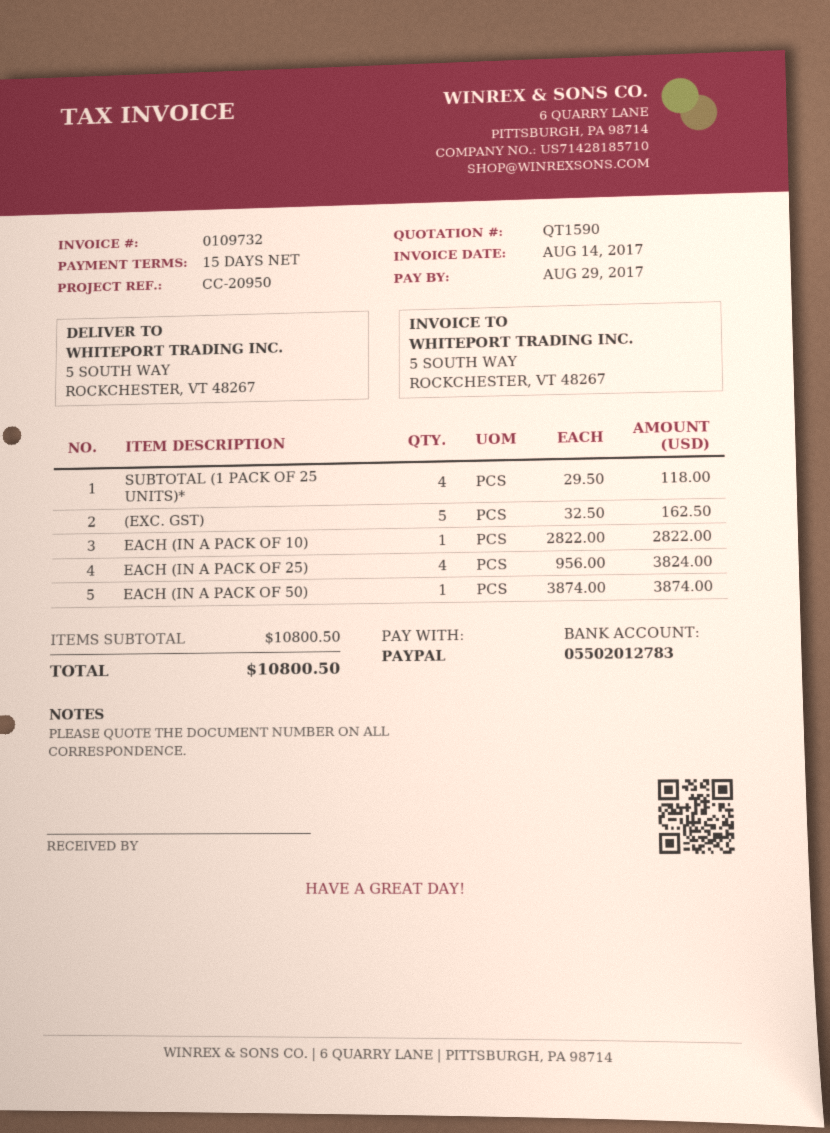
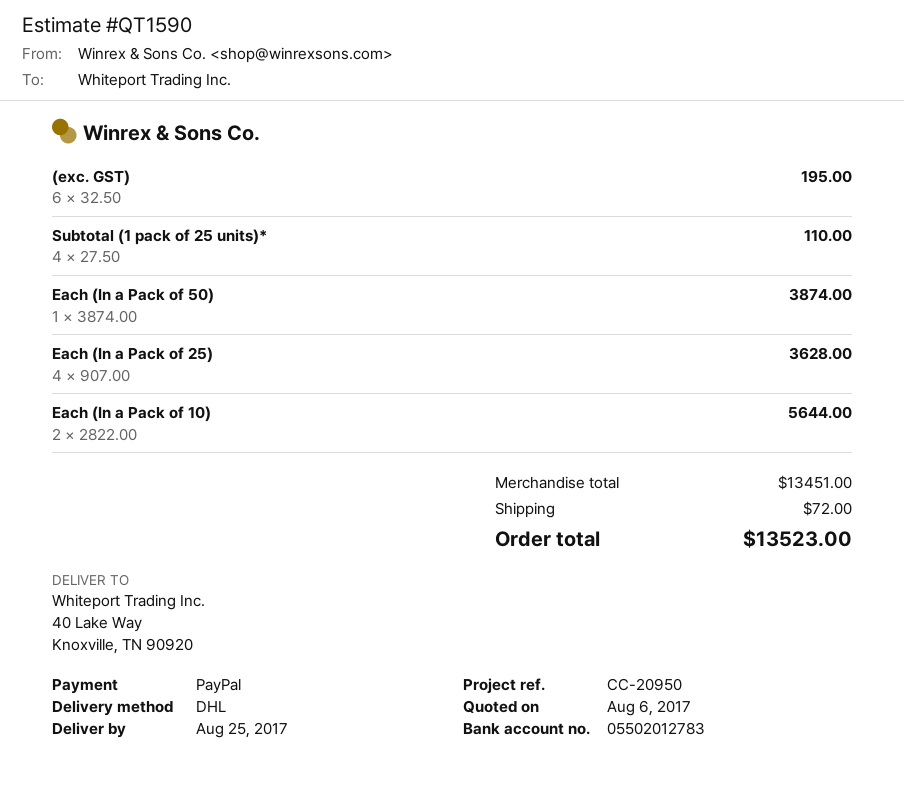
ship to: 5 SOUTH WAY, ROCKCHESTER, VT 48267 -> 40 Lake Way, Knoxville, TN 90920
SUBTOTAL (1 PACK OF 25 UNITS)*: 4 x 29.50 = 118.00 -> 4 x 27.50 = 110.00
(EXC. GST): 5 x 32.50 = 162.50 -> 6 x 32.50 = 195.00
EACH (IN A PACK OF 10): 1 x 2822.00 = 2822.00 -> 2 x 2822.00 = 5644.00
EACH (IN A PACK OF 25): 4 x 956.00 = 3824.00 -> 4 x 907.00 = 3628.00
subtotal: 10800.50 -> 13451.00
shipping: none -> 72.00
total: 10800.50 -> 13523.00

